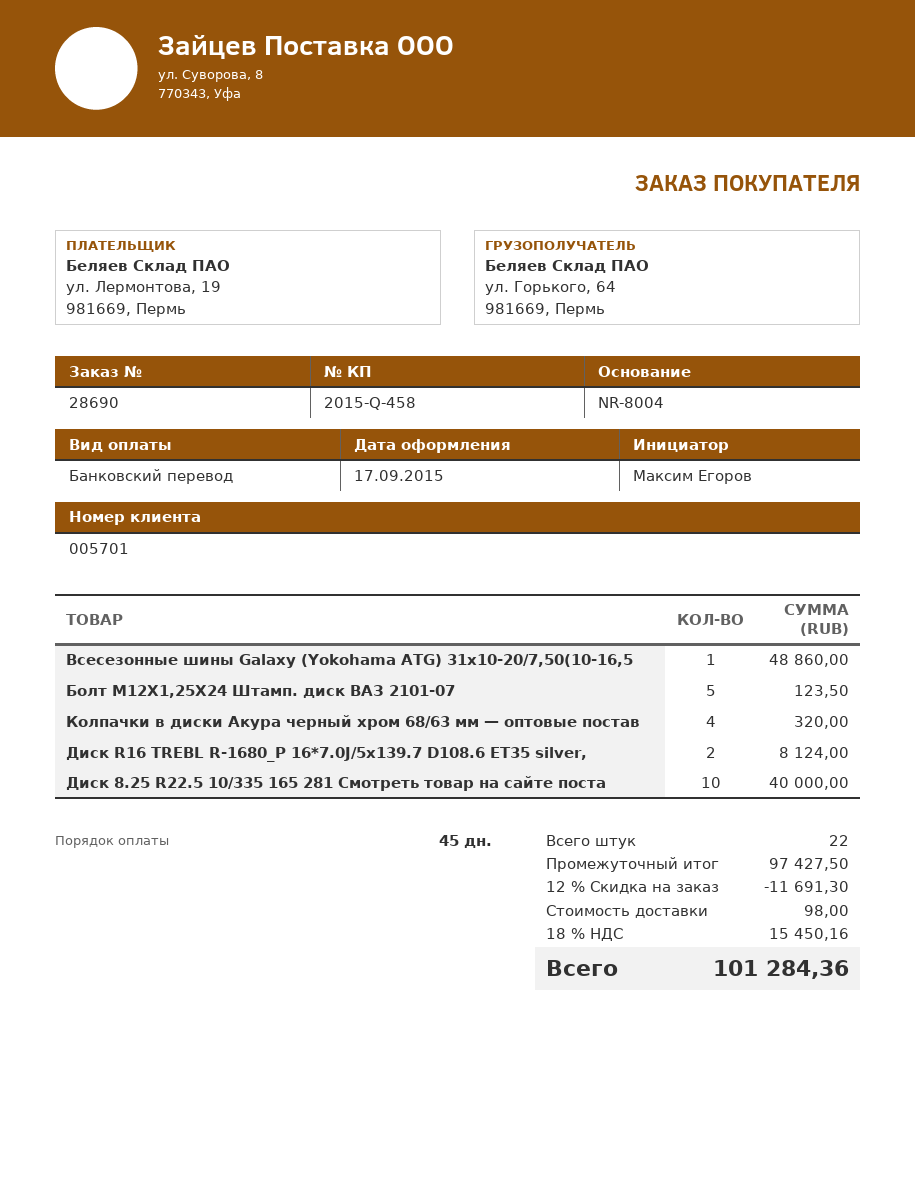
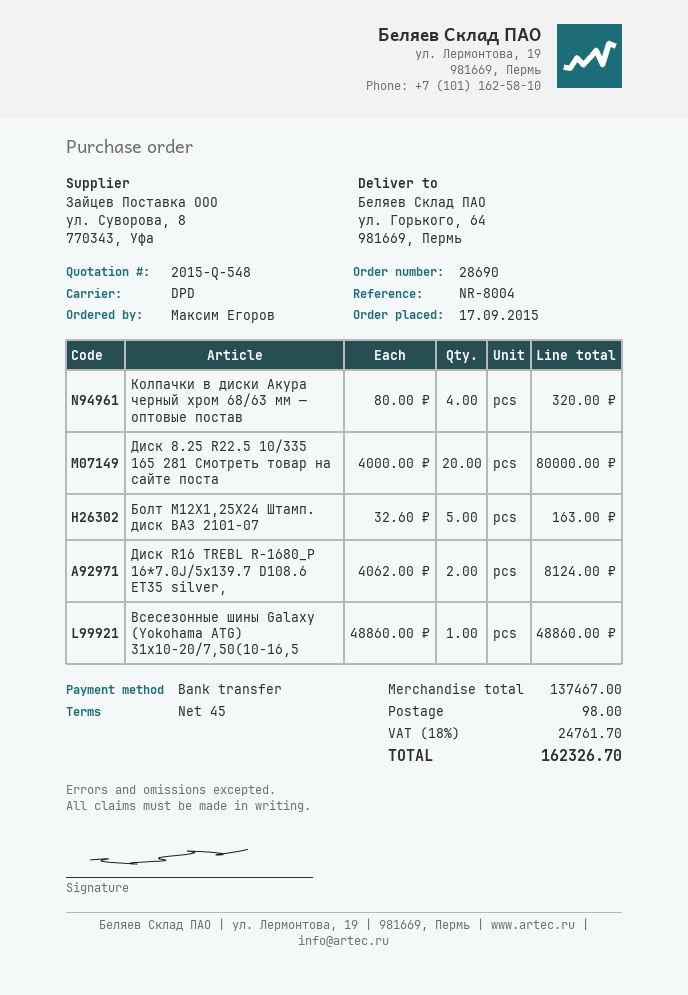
quote number: 2015-Q-458 -> 2015-Q-548
Болт M12X1,25X24 Штамп. диск ВАЗ 2101-07: 5 for 123.50 -> 5 for 163.00
Диск 8.25 R22.5 10/335 165 281 Смотреть товар на сайте поста: 10 for 40000.00 -> 20 for 80000.00
subtotal: 97427.50 -> 137467.00
discount: 12% = 11691.30 -> none
tax: 18% = 15450.16 -> 18% = 24761.70
total: 101284.36 -> 162326.70

